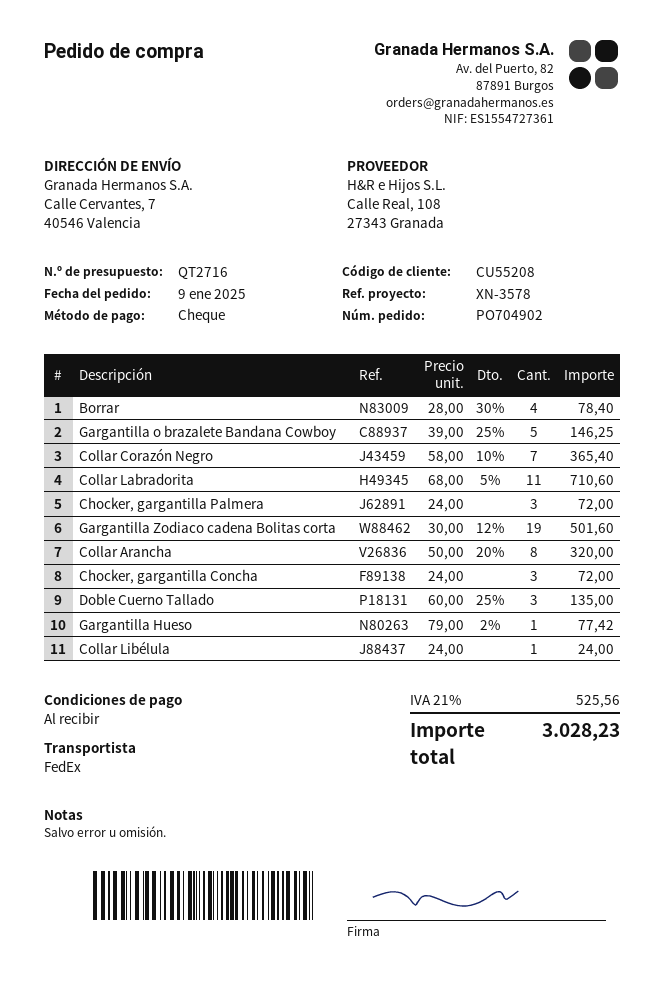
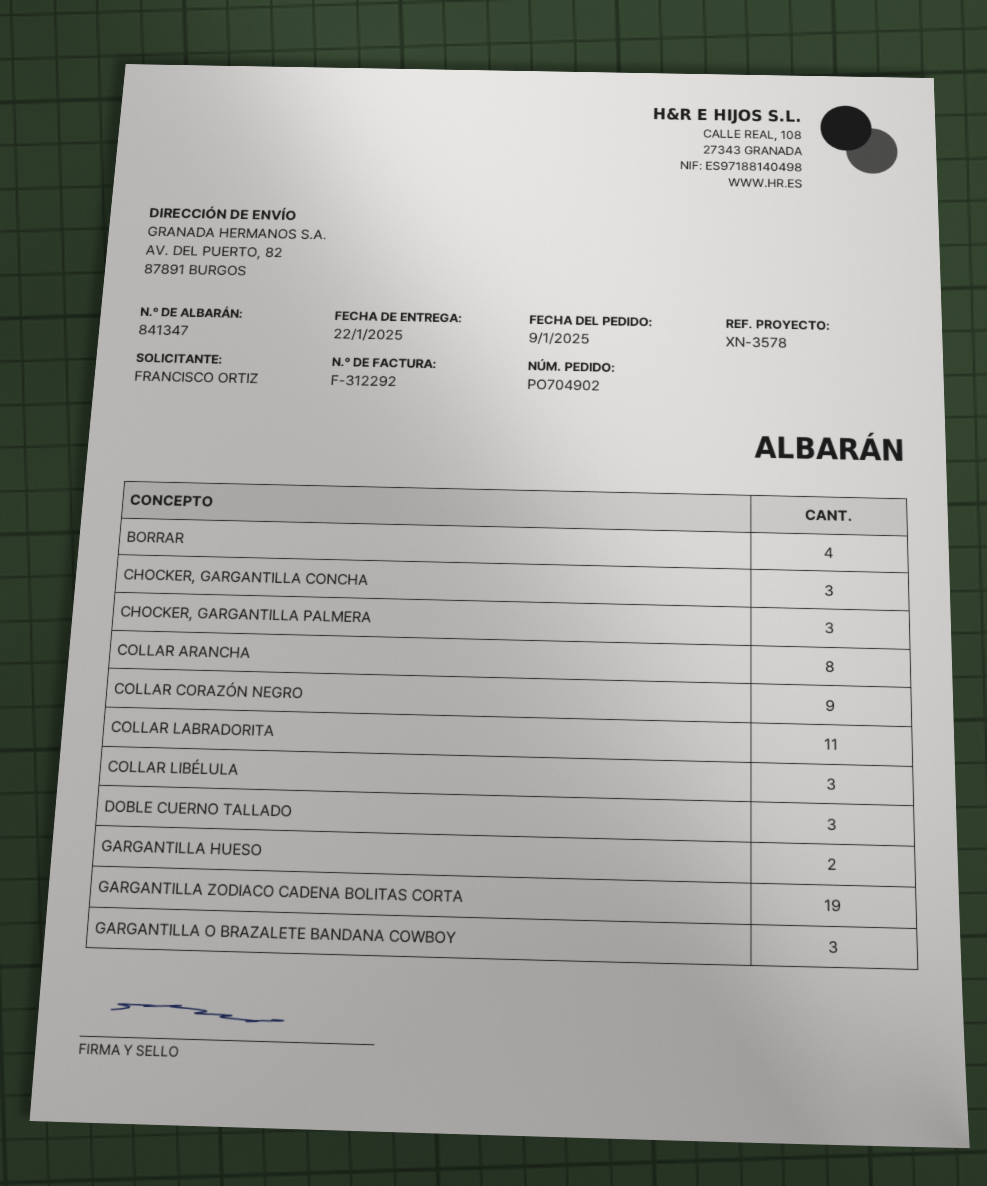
ship to: Calle Cervantes, 7, 40546 Valencia -> AV. DEL PUERTO, 82, 87891 BURGOS
Gargantilla o brazalete Bandana Cowboy: 5 -> 3
Collar Corazón Negro: 7 -> 9
Gargantilla Hueso: 1 -> 2
Collar Libélula: 1 -> 3

